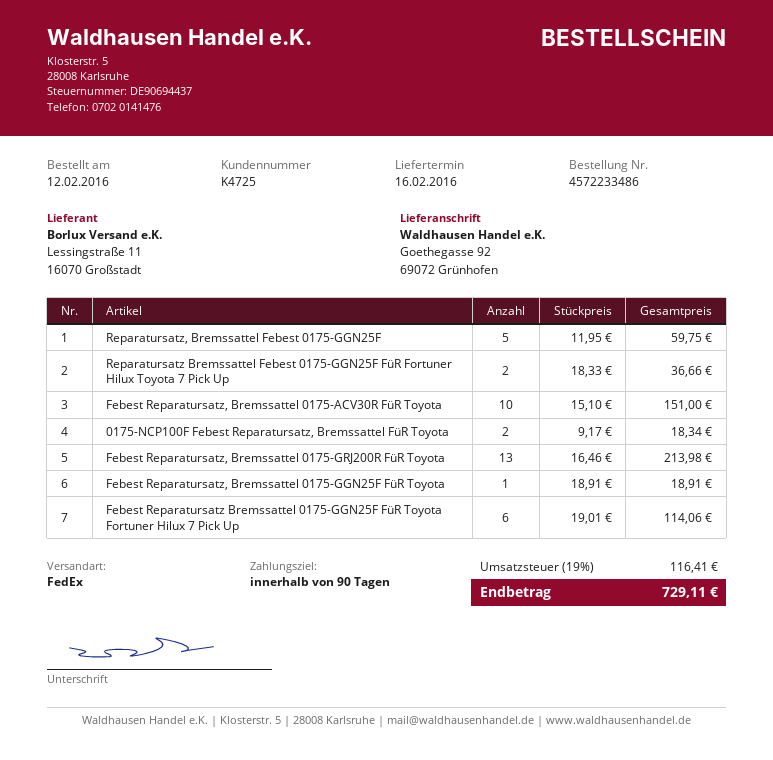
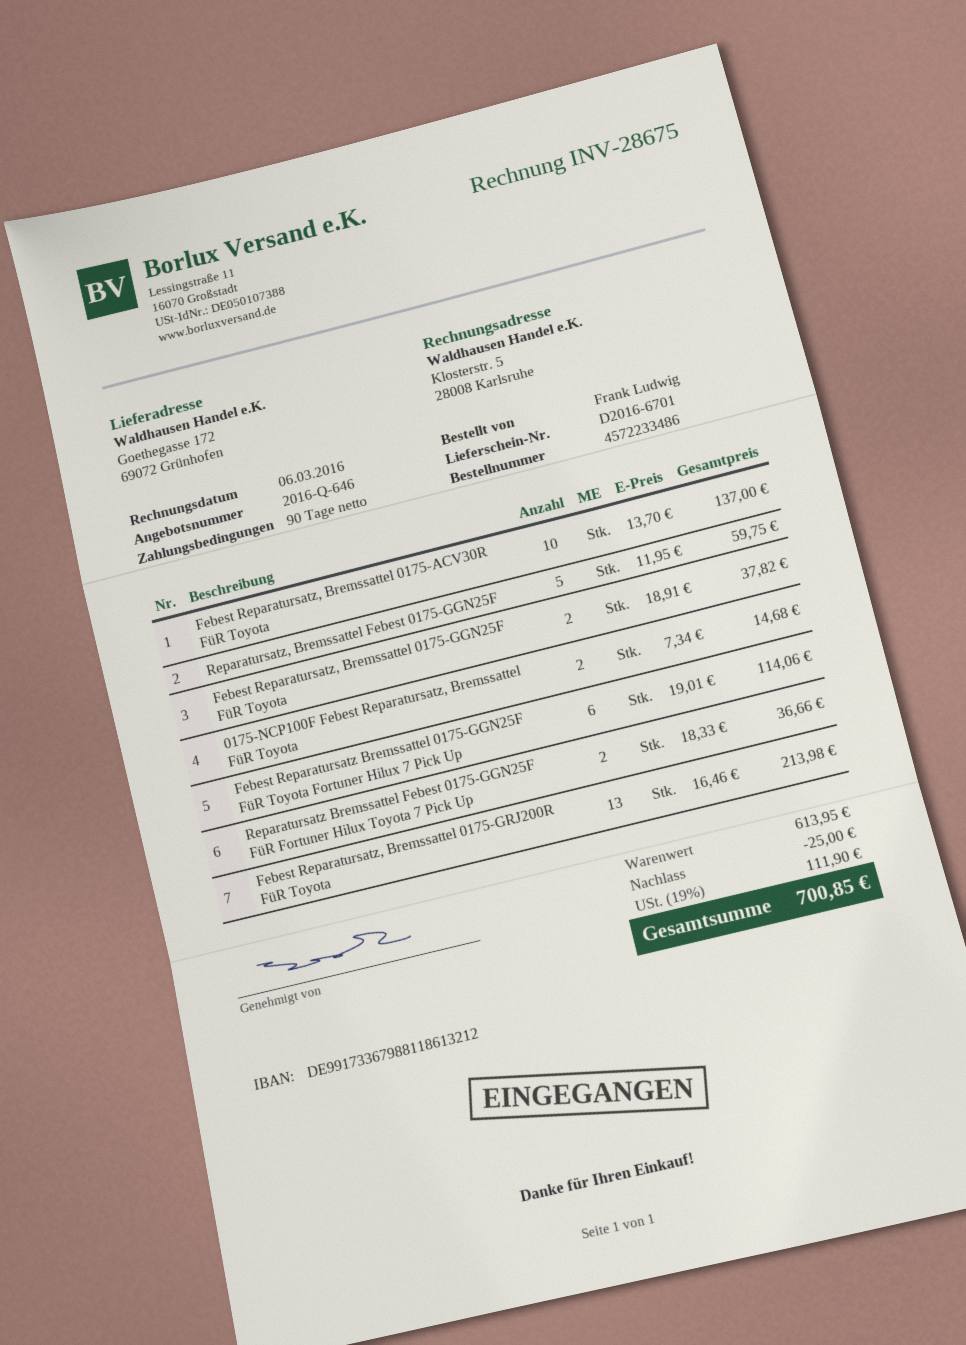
ship to: Goethegasse 92, 69072 Grünhofen -> Goethegasse 172, 69072 Grünhofen
Febest Reparatursatz, Bremssattel 0175-ACV30R FüR Toyota: 10 x 15.10 = 151.00 -> 10 x 13.70 = 137.00
0175-NCP100F Febest Reparatursatz, Bremssattel FüR Toyota: 2 x 9.17 = 18.34 -> 2 x 7.34 = 14.68
Febest Reparatursatz, Bremssattel 0175-GGN25F FüR Toyota: 1 x 18.91 = 18.91 -> 2 x 18.91 = 37.82
discount: none -> 25.00
tax: 19% = 116.41 -> 19% = 111.90
total: 729.11 -> 700.85

